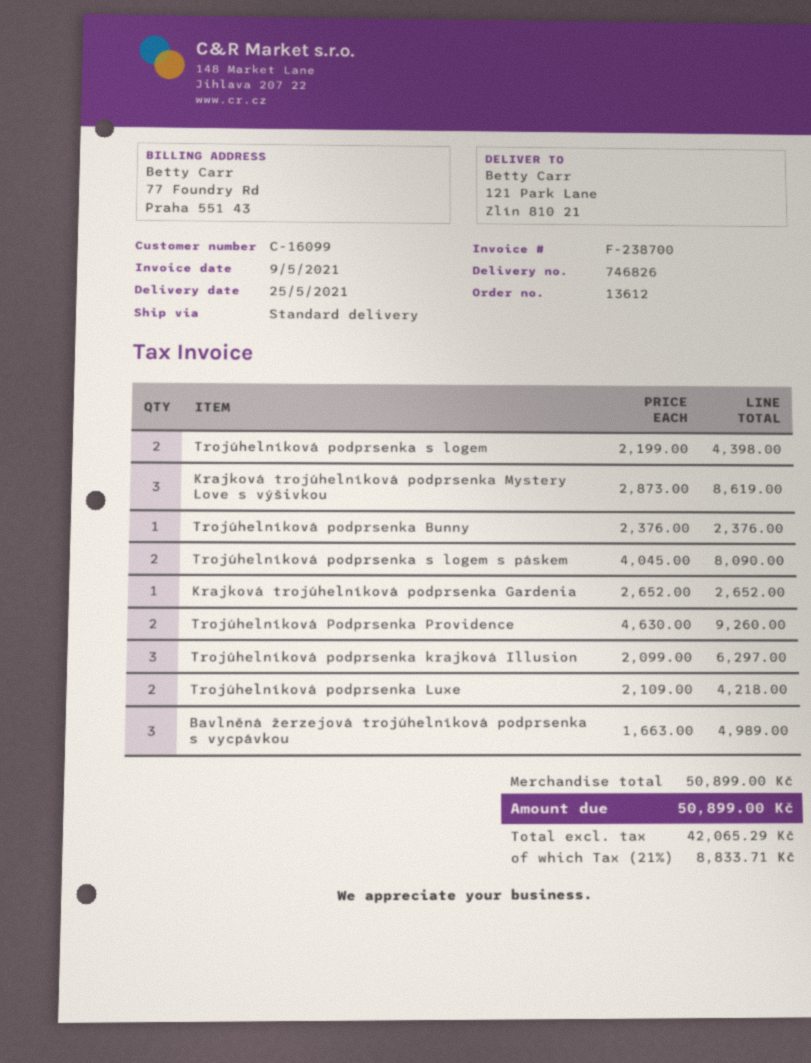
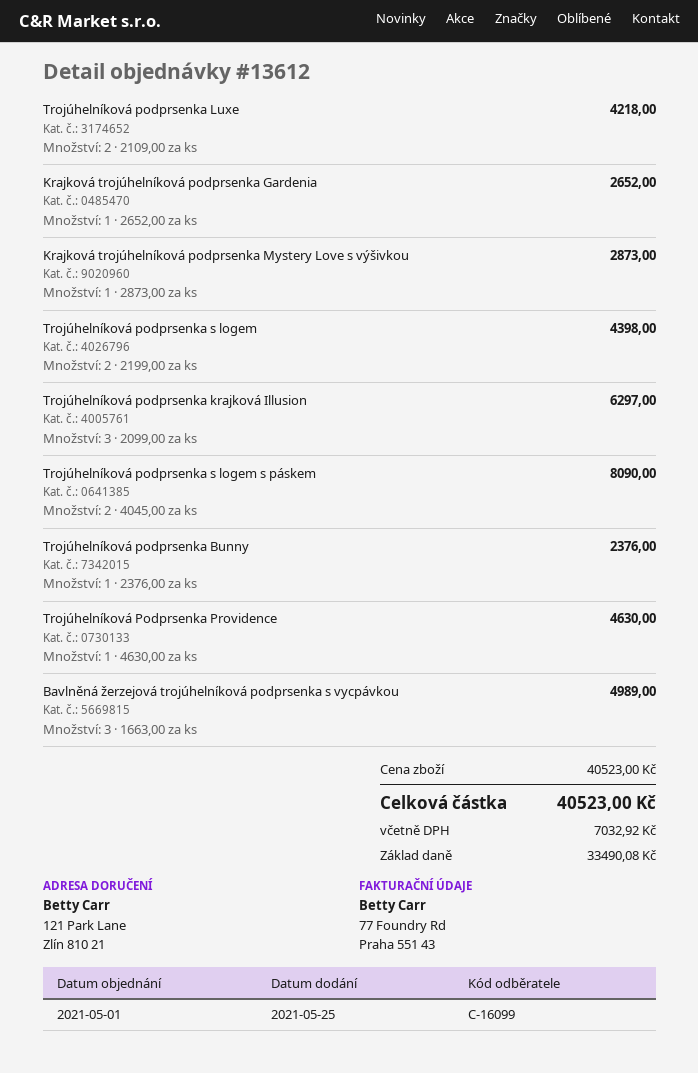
Krajková trojúhelníková podprsenka Mystery Love s výšivkou: 3 x 2873.00 = 8619.00 -> 1 x 2873.00 = 2873.00
Trojúhelníková Podprsenka Providence: 2 x 4630.00 = 9260.00 -> 1 x 4630.00 = 4630.00
subtotal: 50899.00 -> 40523.00
net: 42065.29 -> 33490.08
tax: 8833.71 -> 7032.92
total: 50899.00 -> 40523.00

